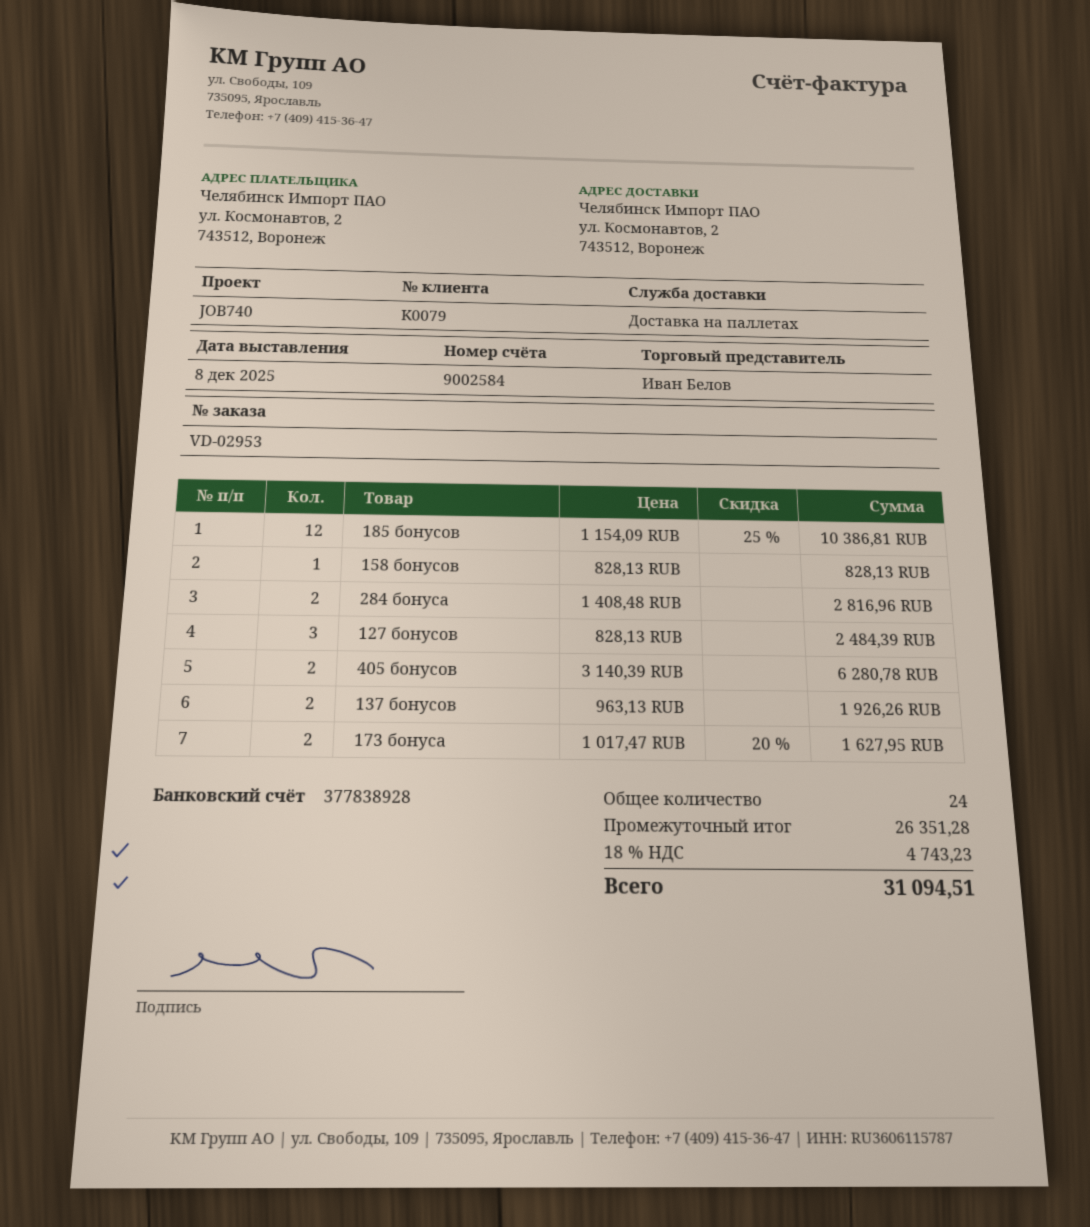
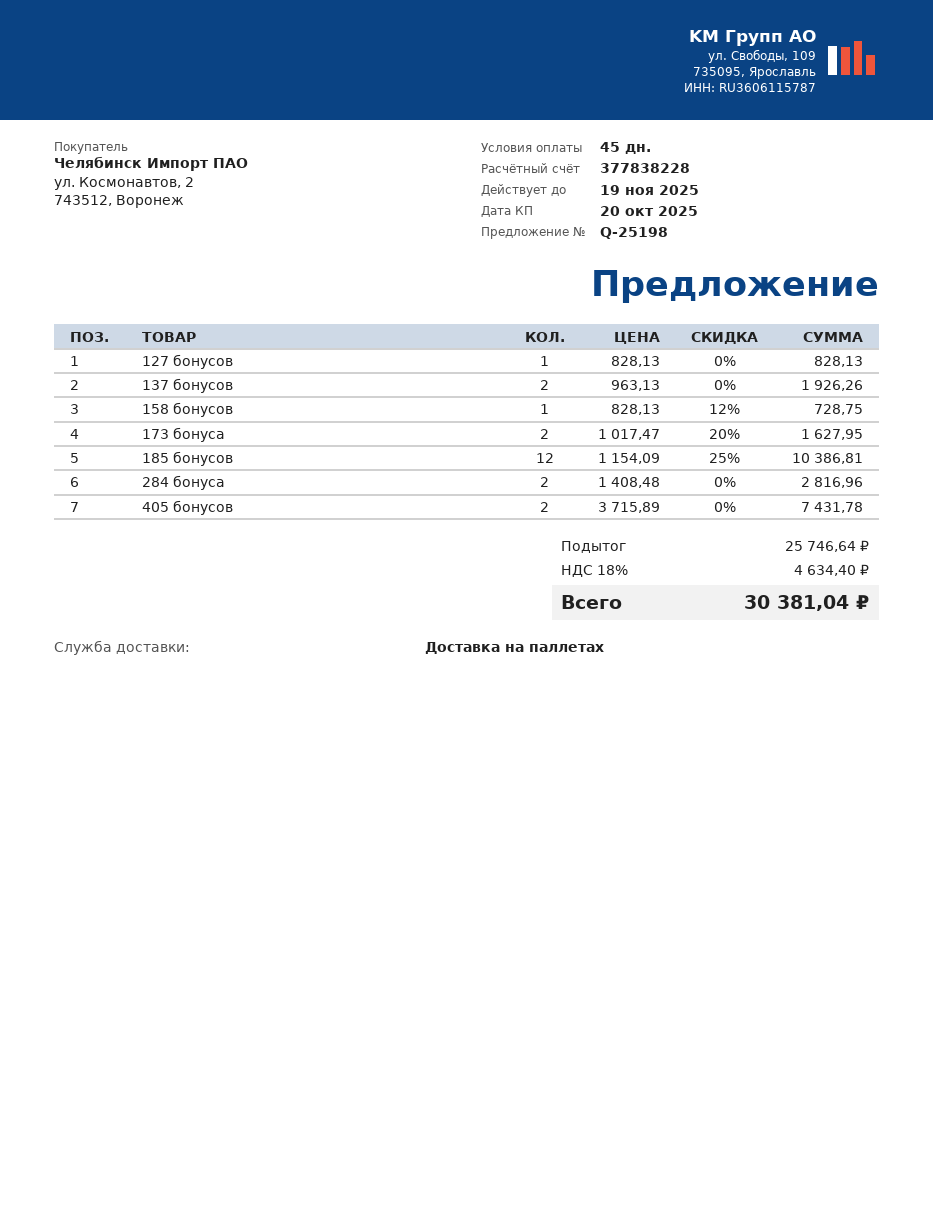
bank account: 377838928 -> 377838228
158 бонусов: 1 x 828.13 = 828.13 -> 1 x 828.13 - 12% = 728.75
127 бонусов: 3 x 828.13 = 2484.39 -> 1 x 828.13 = 828.13
405 бонусов: 2 x 3140.39 = 6280.78 -> 2 x 3715.89 = 7431.78
subtotal: 26351.28 -> 25746.64
tax: 18% = 4743.23 -> 18% = 4634.40
total: 31094.51 -> 30381.04

